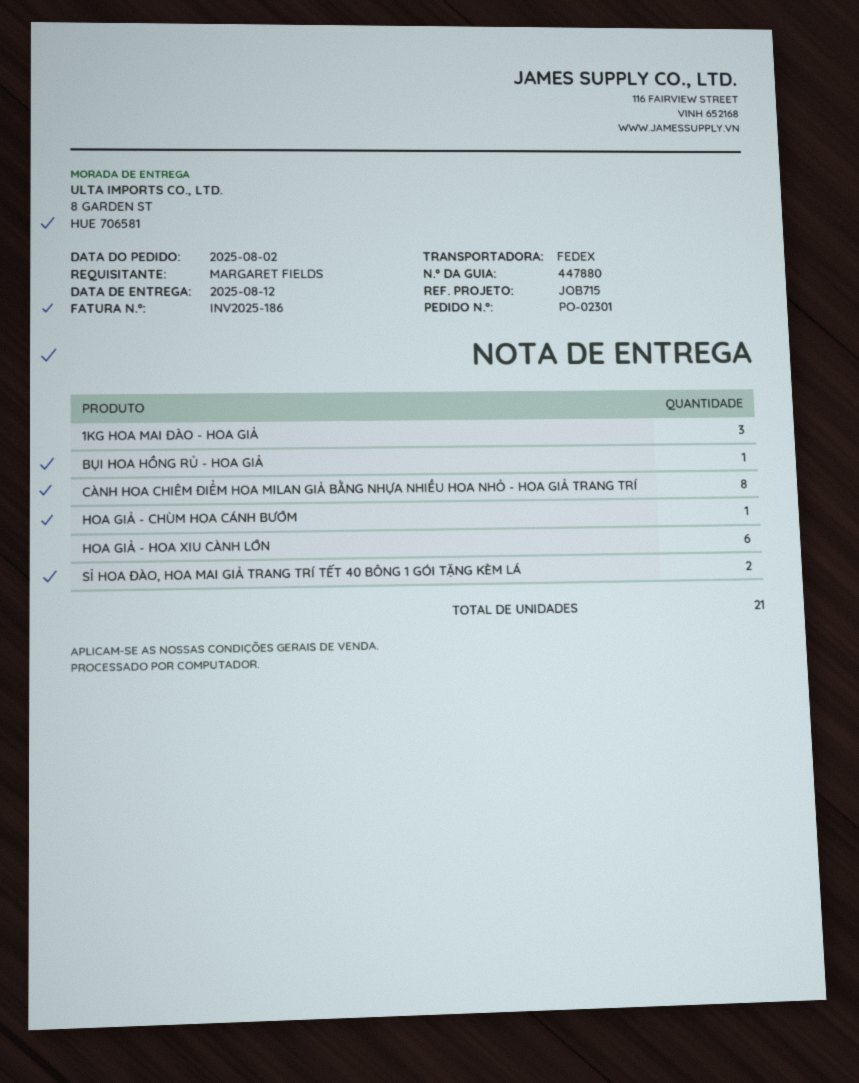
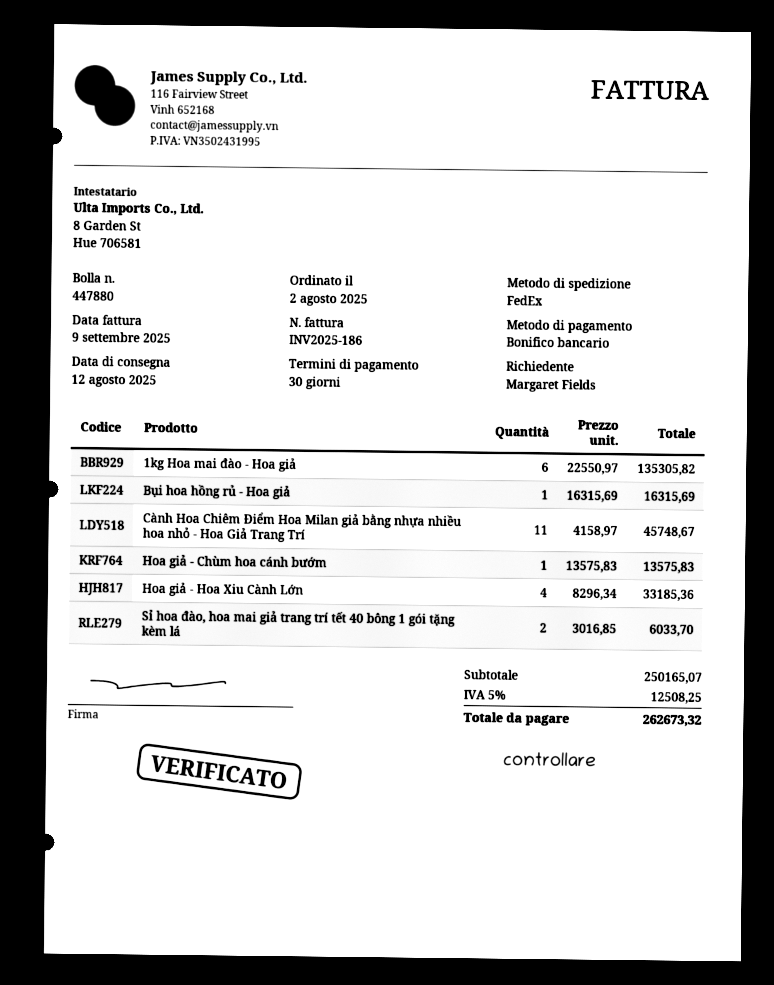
1KG HOA MAI ĐÀO - HOA GIẢ: 3 -> 6
CÀNH HOA CHIÊM ĐIỂM HOA MILAN GIẢ BẰNG NHỰA NHIỀU HOA NHỎ - HOA GIẢ TRANG TRÍ: 8 -> 11
HOA GIẢ - HOA XIU CÀNH LỚN: 6 -> 4

